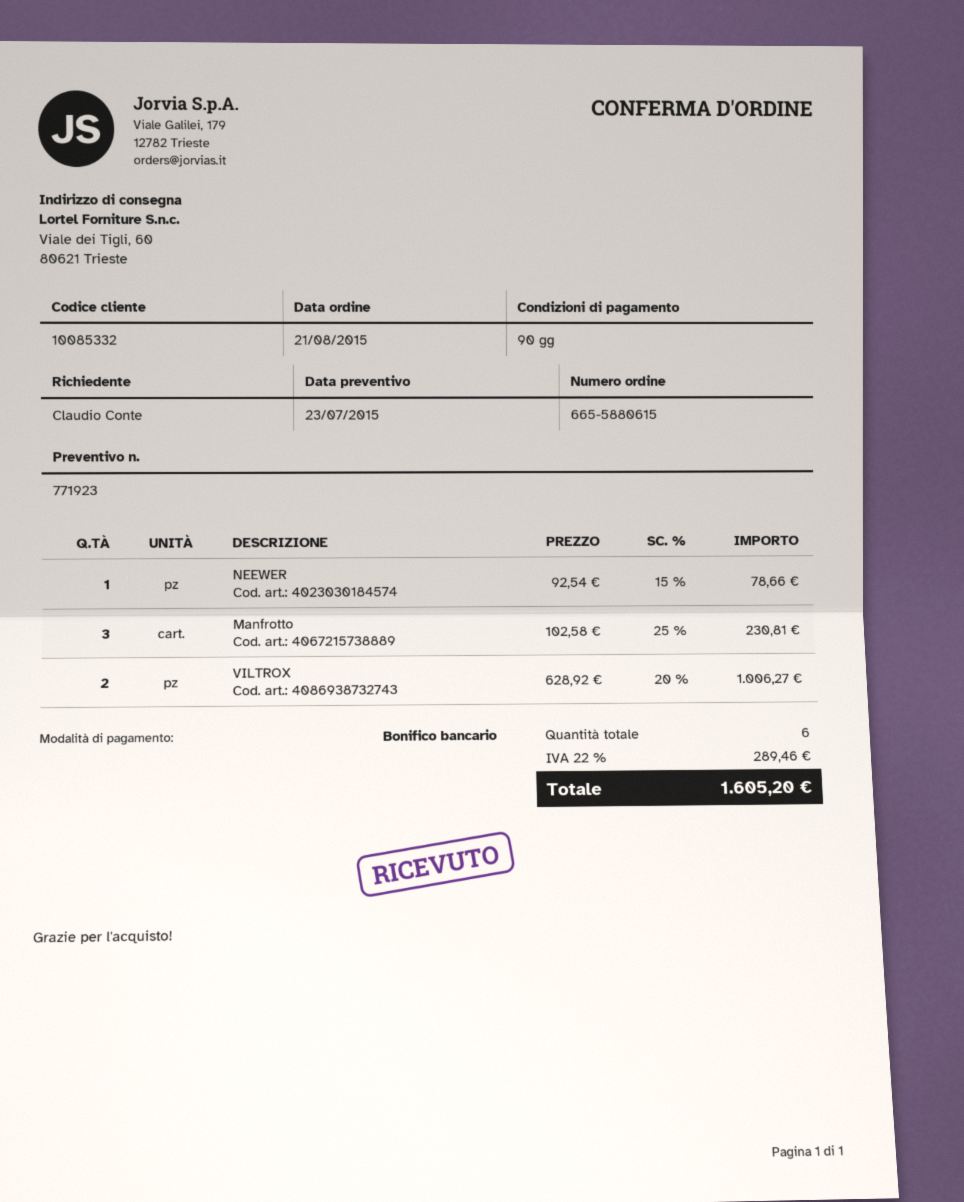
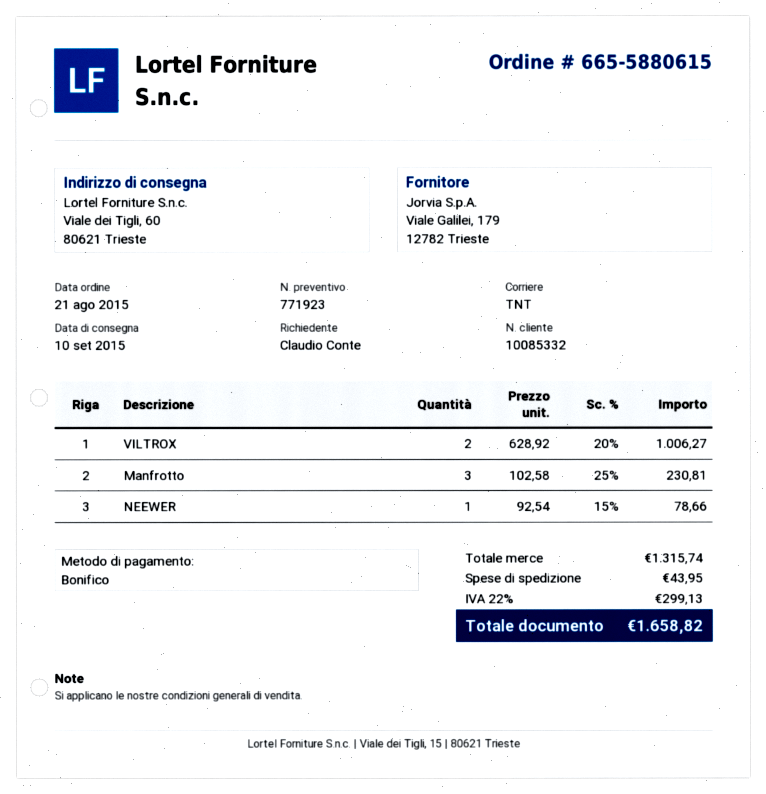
shipping: none -> 43.95
tax: 22% = 289.46 -> 22% = 299.13
total: 1605.20 -> 1658.82

